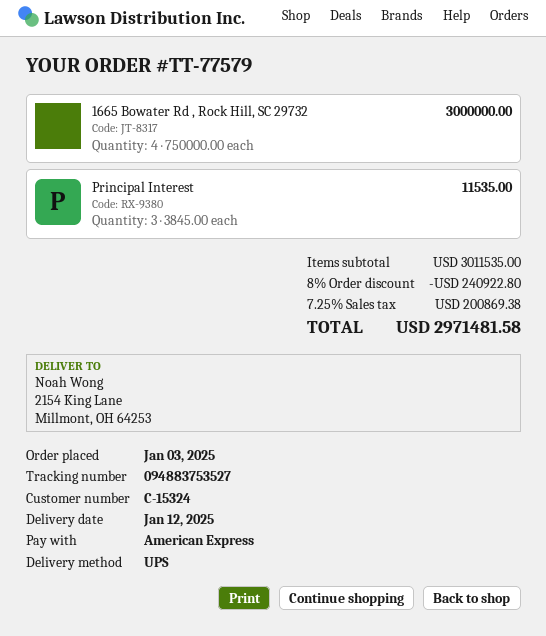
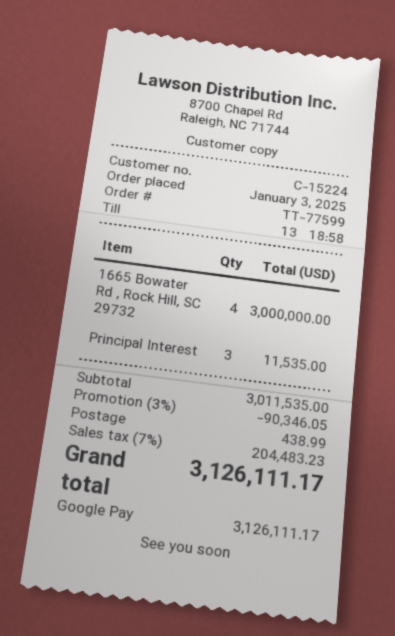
order number: TT-77579 -> TT-77599
customer number: C-15324 -> C-15224
payment method: American Express -> Google Pay
discount: 8% = 240922.80 -> 3% = 90346.05
shipping: none -> 438.99
tax: 7.25% = 200869.38 -> 7% = 204483.23
total: 2971481.58 -> 3126111.17

